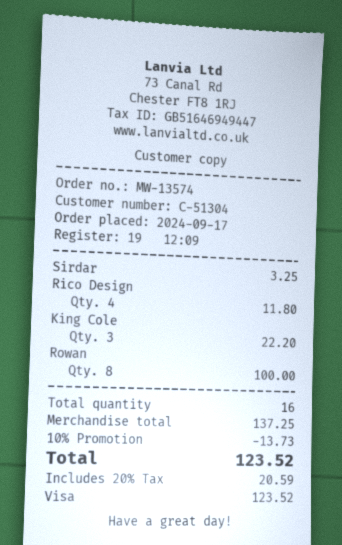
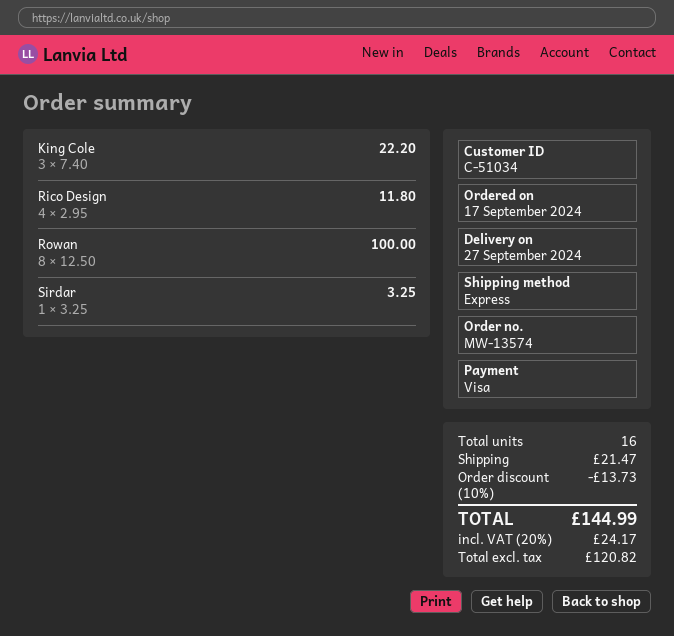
customer number: C-51304 -> C-51034
shipping: none -> 21.47
tax: 20% = 20.59 -> 20% = 24.17
total: 123.52 -> 144.99

